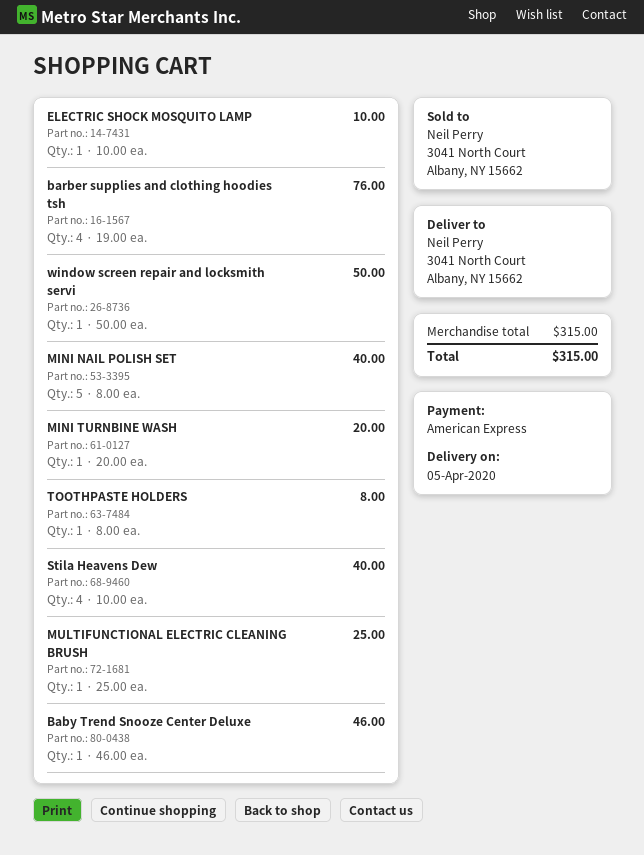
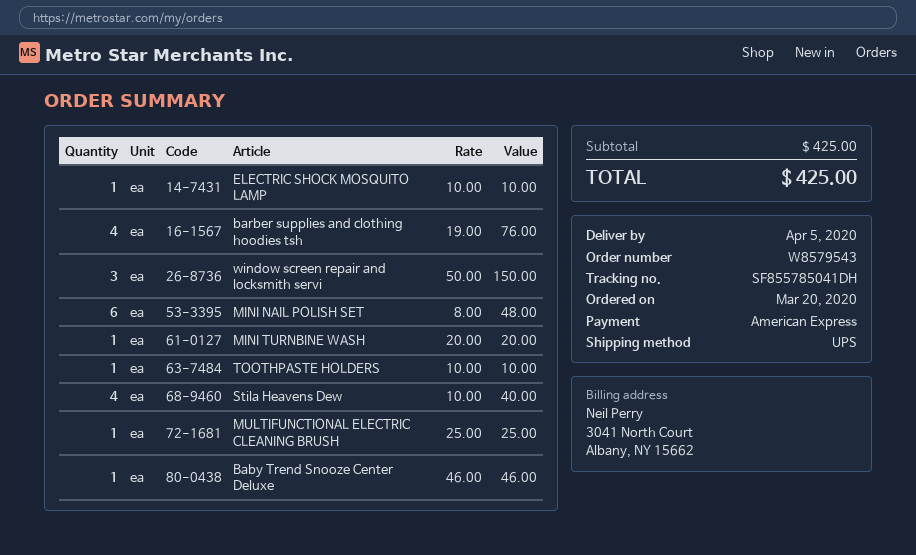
window screen repair and locksmith servi: 1 x 50.00 = 50.00 -> 3 x 50.00 = 150.00
MINI NAIL POLISH SET: 5 x 8.00 = 40.00 -> 6 x 8.00 = 48.00
TOOTHPASTE HOLDERS: 1 x 8.00 = 8.00 -> 1 x 10.00 = 10.00
subtotal: 315.00 -> 425.00
total: 315.00 -> 425.00

